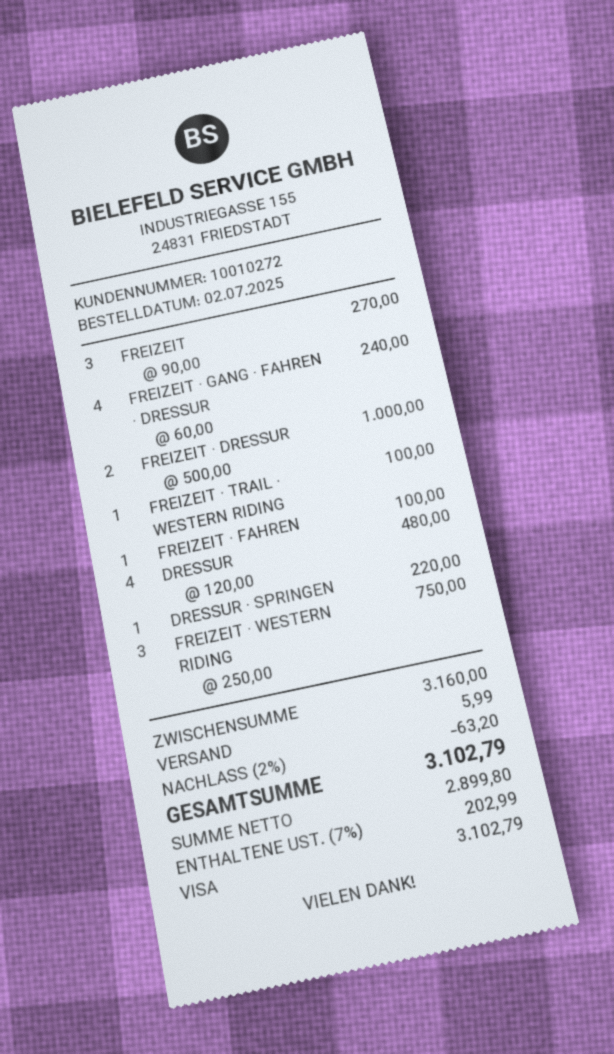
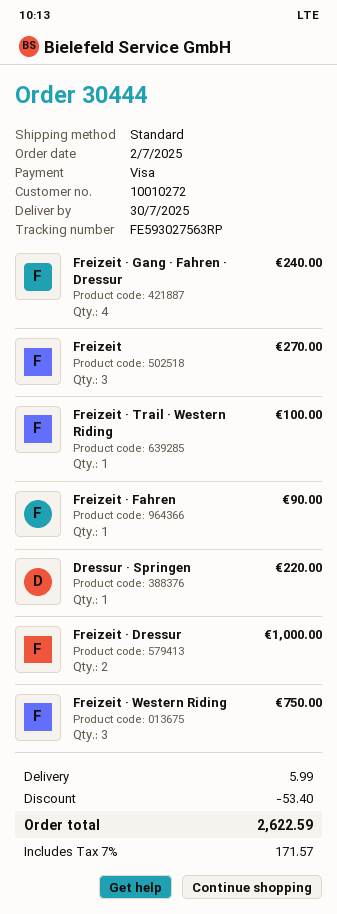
FREIZEIT · FAHREN: 1 for 100.00 -> 1 for 90.00
DRESSUR: 4 for 480.00 -> none
discount: 63.20 -> 53.40
tax: 7% = 202.99 -> 7% = 171.57
total: 3102.79 -> 2622.59

